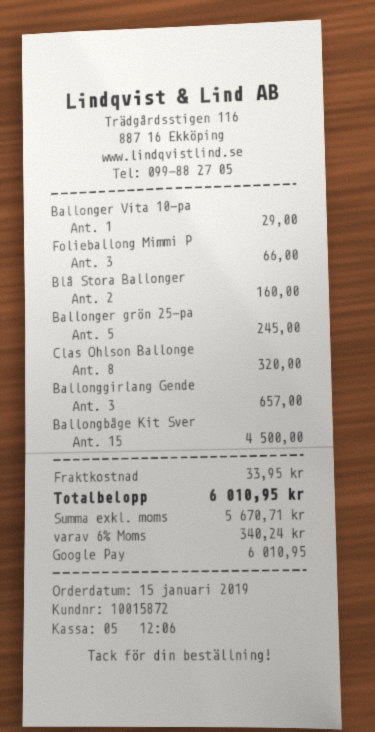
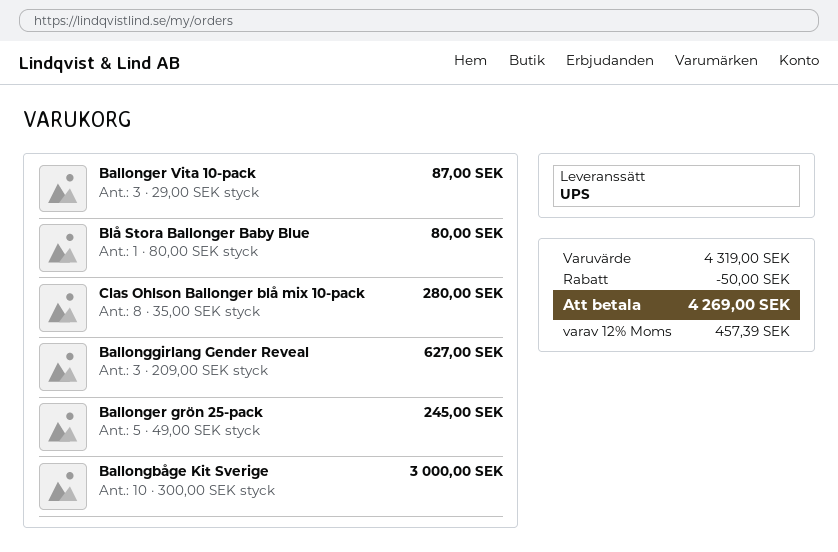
Ballonger Vita 10-pa: 1 for 29.00 -> 3 for 87.00
Folieballong Mimmi P: 3 for 66.00 -> none
Blå Stora Ballonger: 2 for 160.00 -> 1 for 80.00
Clas Ohlson Ballonge: 8 for 320.00 -> 8 for 280.00
Ballonggirlang Gende: 3 for 657.00 -> 3 for 627.00
Ballongbåge Kit Sver: 15 for 4500.00 -> 10 for 3000.00
discount: none -> 50.00
shipping: 33.95 -> none
tax: 6% = 340.24 -> 12% = 457.39
total: 6010.95 -> 4269.00

